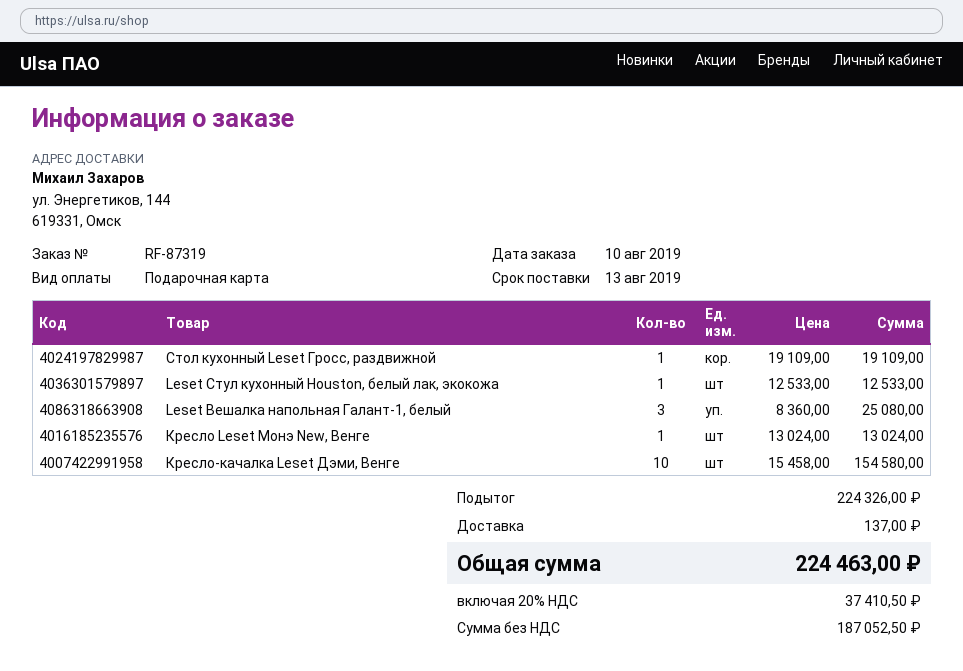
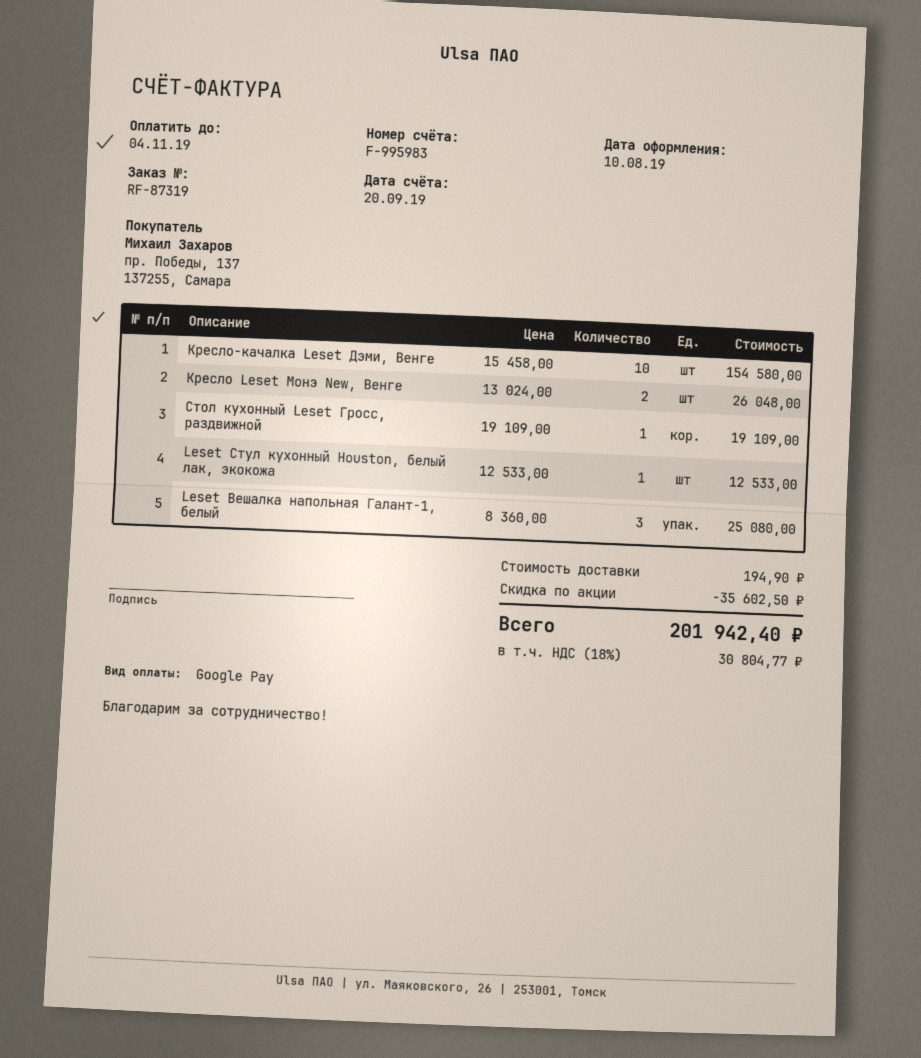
payment method: gift card -> Google Pay
Кресло Leset Монэ New, Венге: 1 x 13024.00 = 13024.00 -> 2 x 13024.00 = 26048.00
discount: none -> 35602.50
shipping: 137.00 -> 194.90
tax: 20% = 37410.50 -> 18% = 30804.77
total: 224463.00 -> 201942.40

